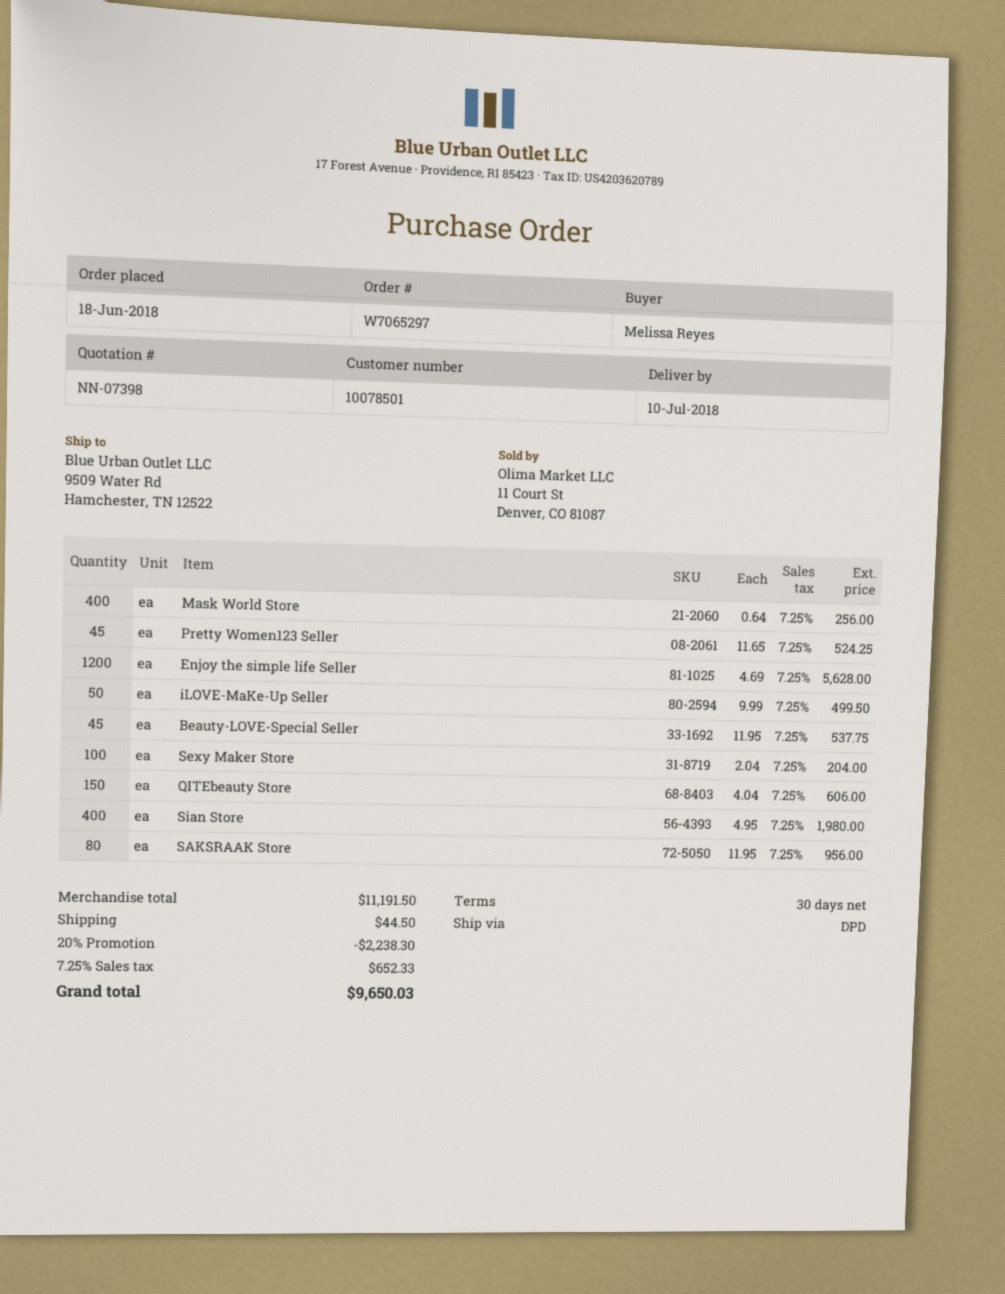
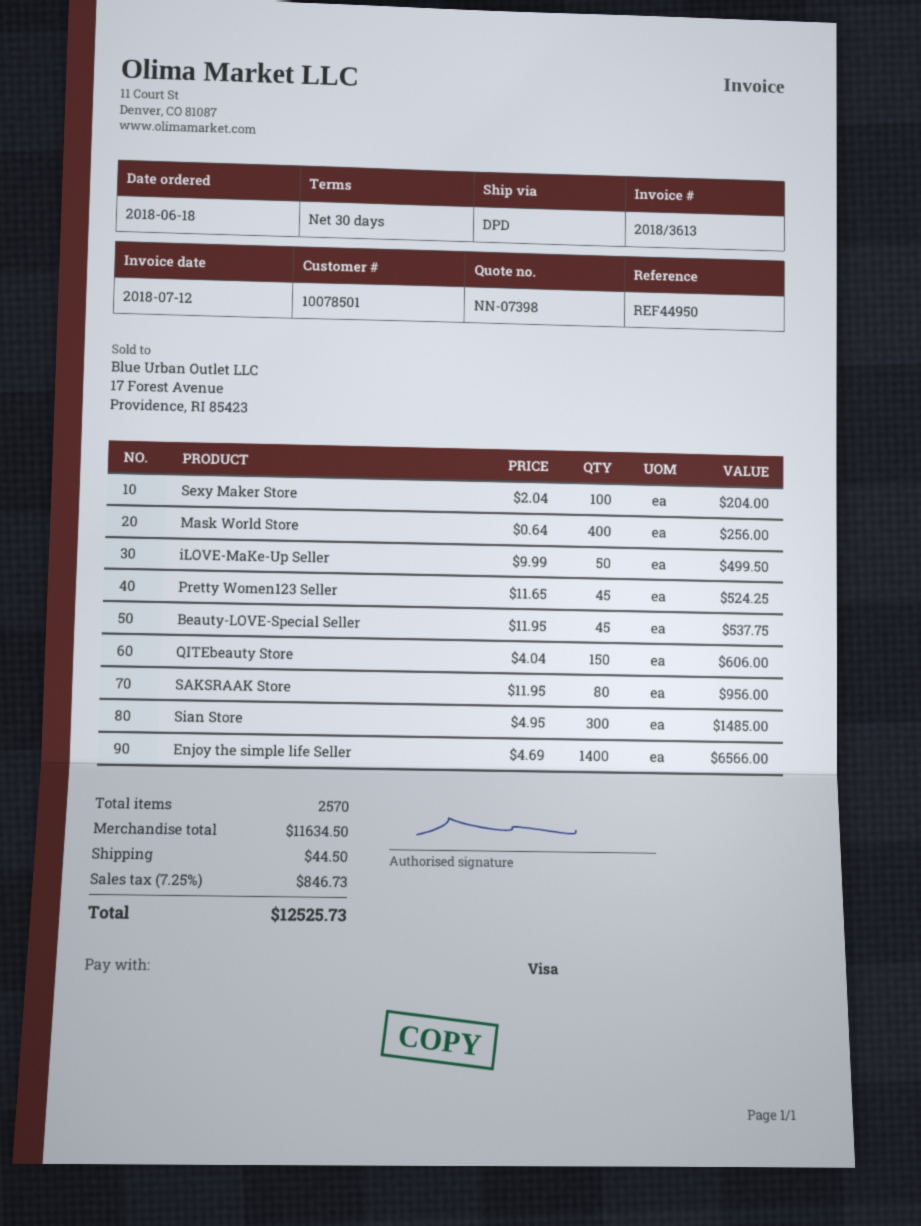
Enjoy the simple life Seller: 1200 x 4.69 = 5628.00 -> 1400 x 4.69 = 6566.00
Sian Store: 400 x 4.95 = 1980.00 -> 300 x 4.95 = 1485.00
subtotal: 11191.50 -> 11634.50
discount: 20% = 2238.30 -> none
tax: 7.25% = 652.33 -> 7.25% = 846.73
total: 9650.03 -> 12525.73

